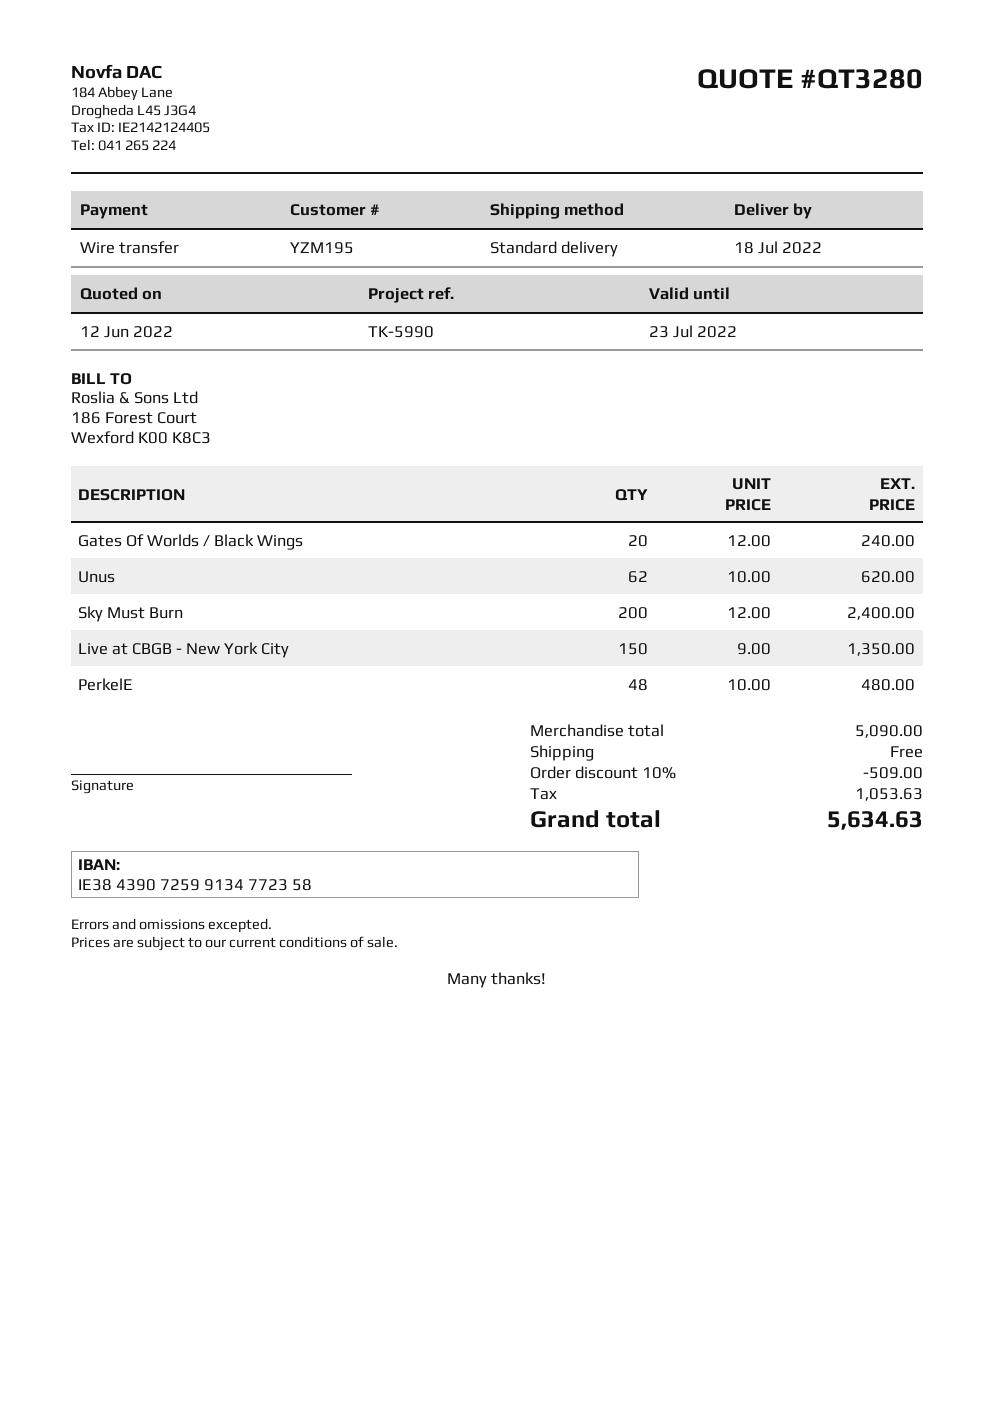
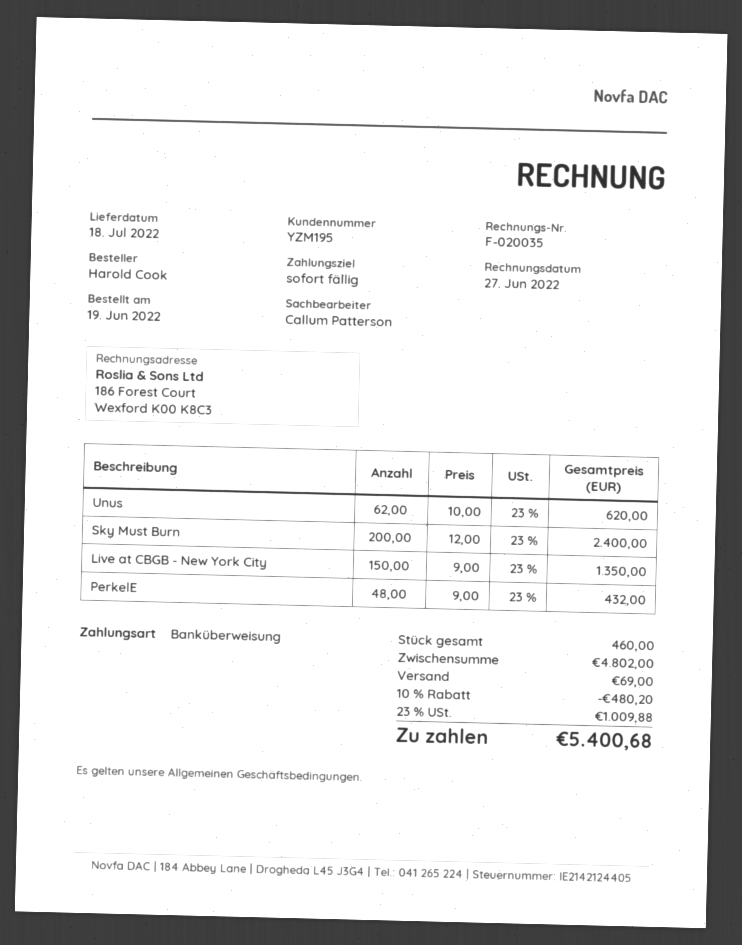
Gates Of Worlds / Black Wings: 20 x 12.00 = 240.00 -> none
PerkelE: 48 x 10.00 = 480.00 -> 48 x 9.00 = 432.00
subtotal: 5090.00 -> 4802.00
discount: 10% = 509.00 -> 10% = 480.20
shipping: 0.00 -> 69.00
tax: 1053.63 -> 1009.88
total: 5634.63 -> 5400.68

